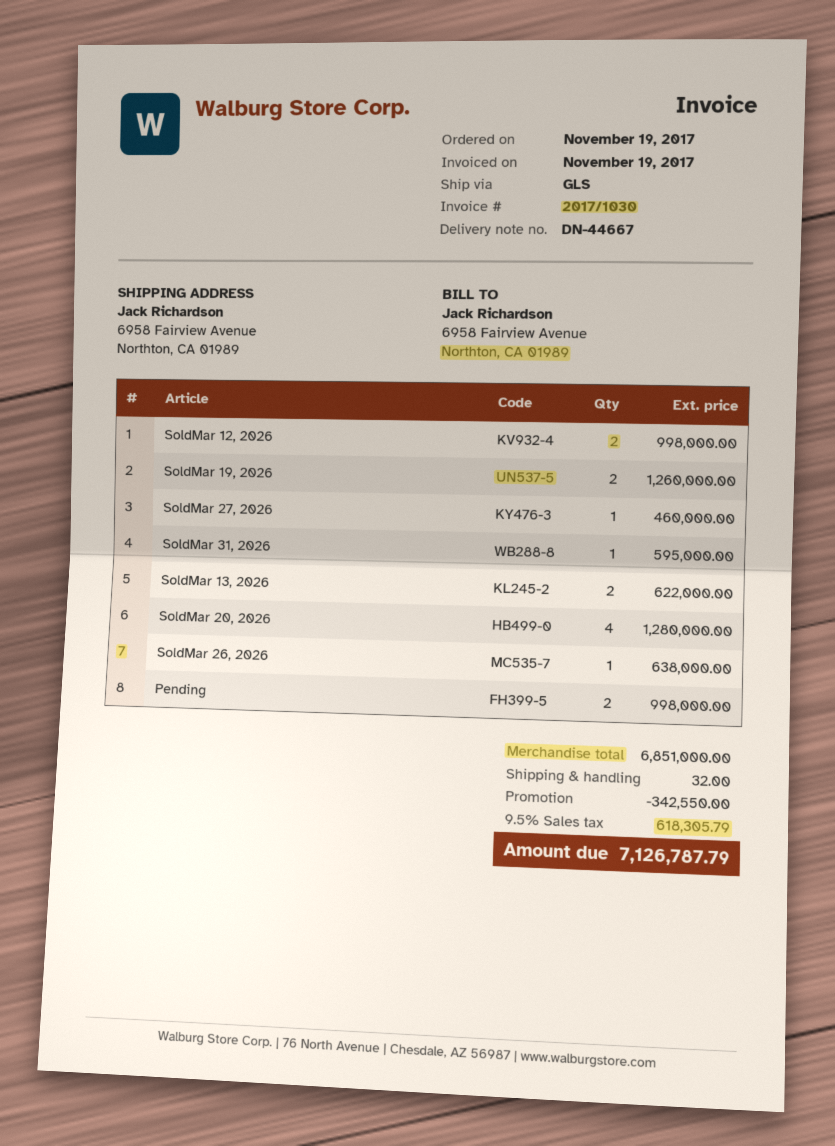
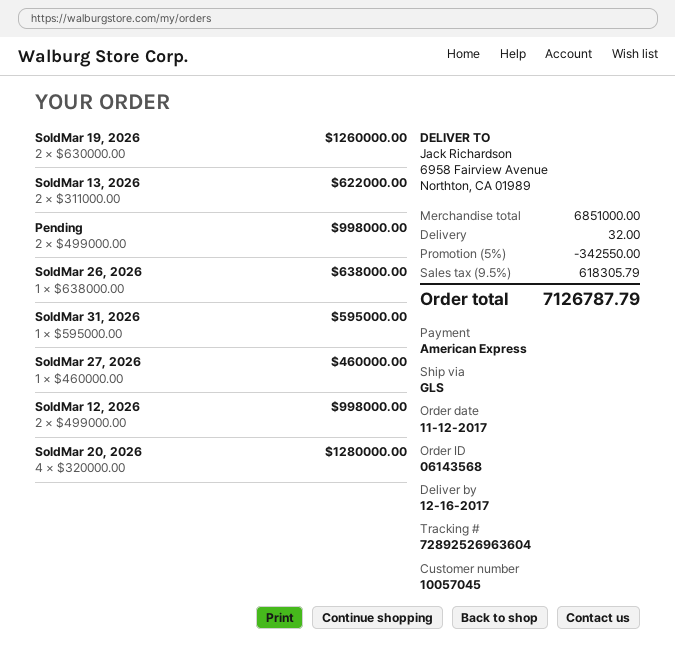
order date: 2017-11-19 -> 2017-11-12

